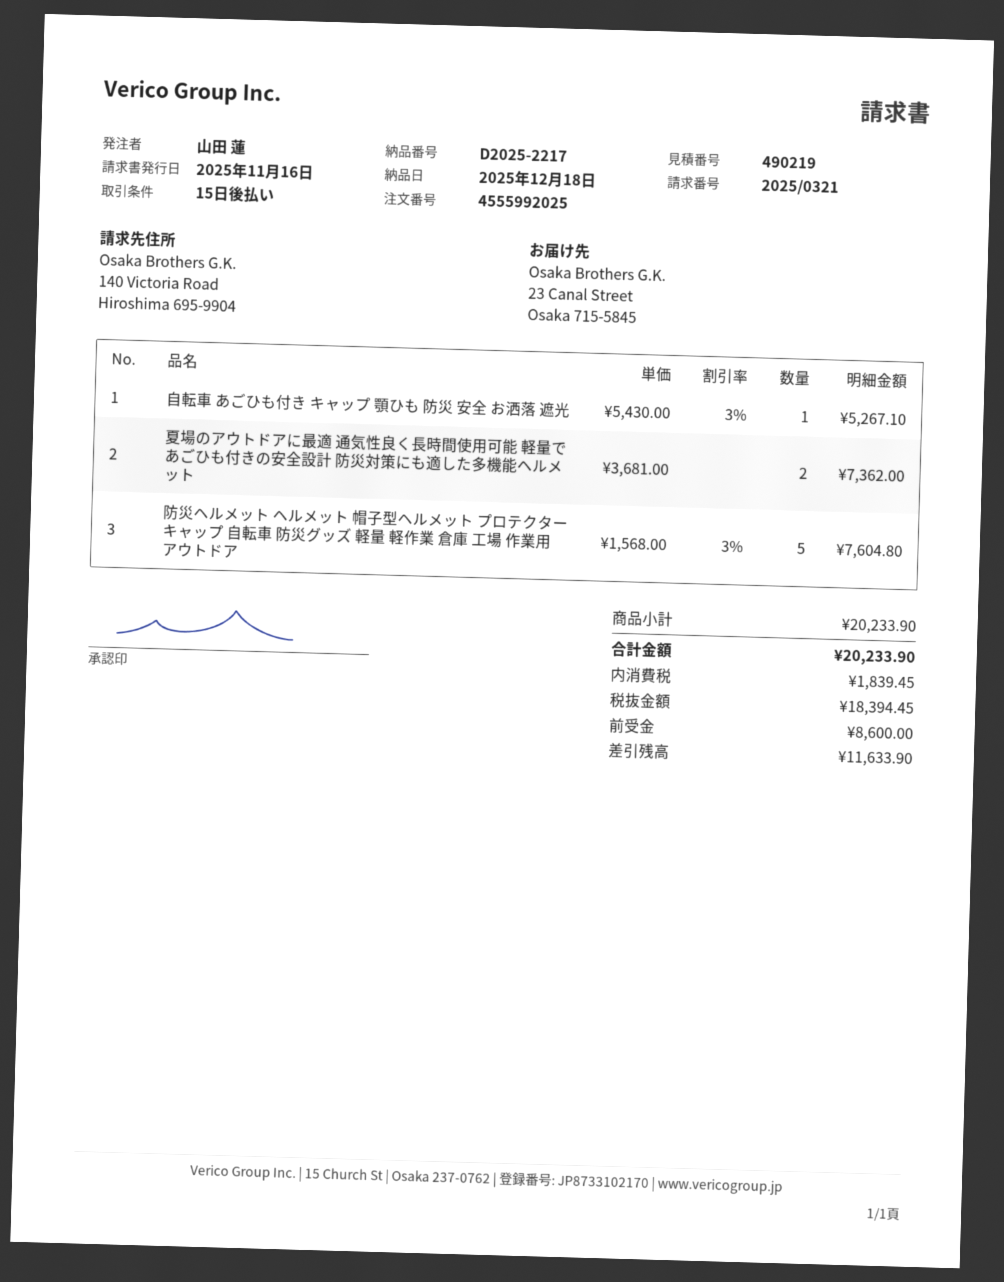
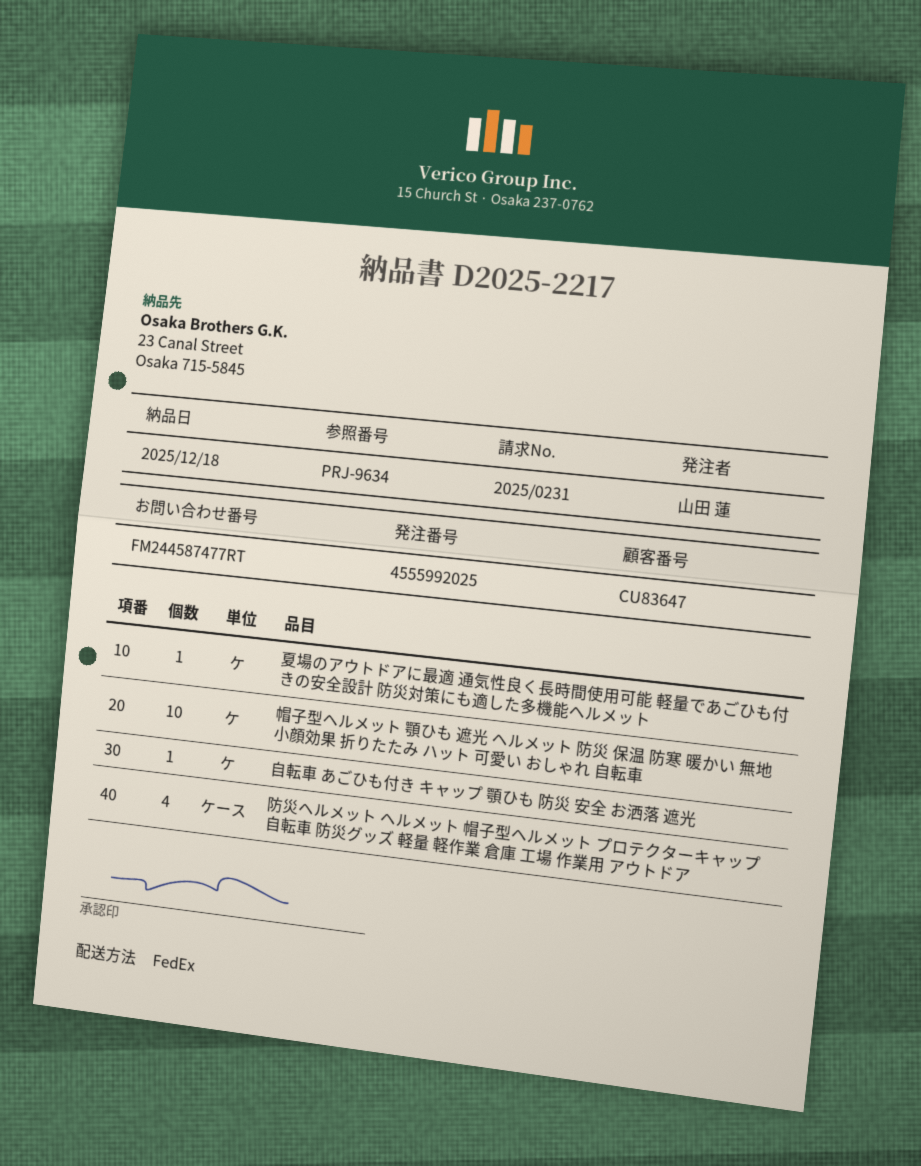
invoice number: 2025/0321 -> 2025/0231
夏場のアウトドアに最適 通気性良く長時間使用可能 軽量であごひも付きの安全設計 防災対策にも適した多機能ヘルメット: 2 -> 1
防災ヘルメット ヘルメット 帽子型ヘルメット プロテクターキャップ 自転車 防災グッズ 軽量 軽作業 倉庫 工場 作業用 アウトドア: 5 -> 4
帽子型ヘルメット 顎ひも 遮光 ヘルメット 防災 保温 防寒 暖かい 無地 小顔効果 折りたたみ ハット 可愛い おしゃれ 自転車: none -> 10

